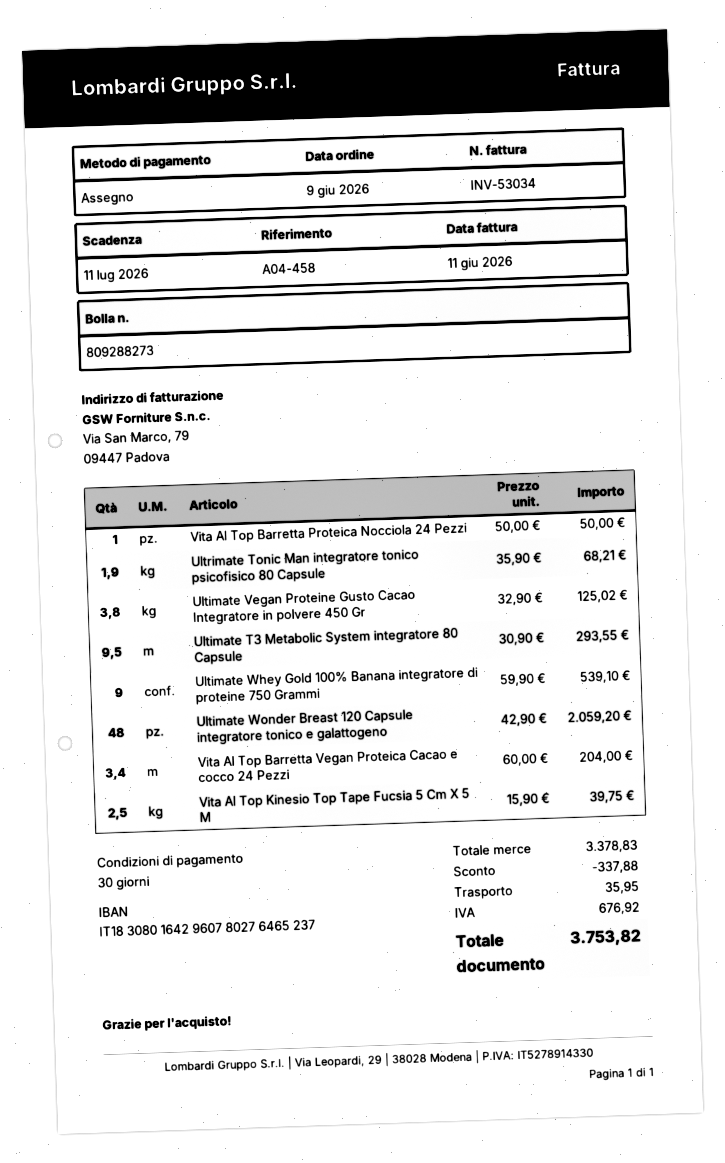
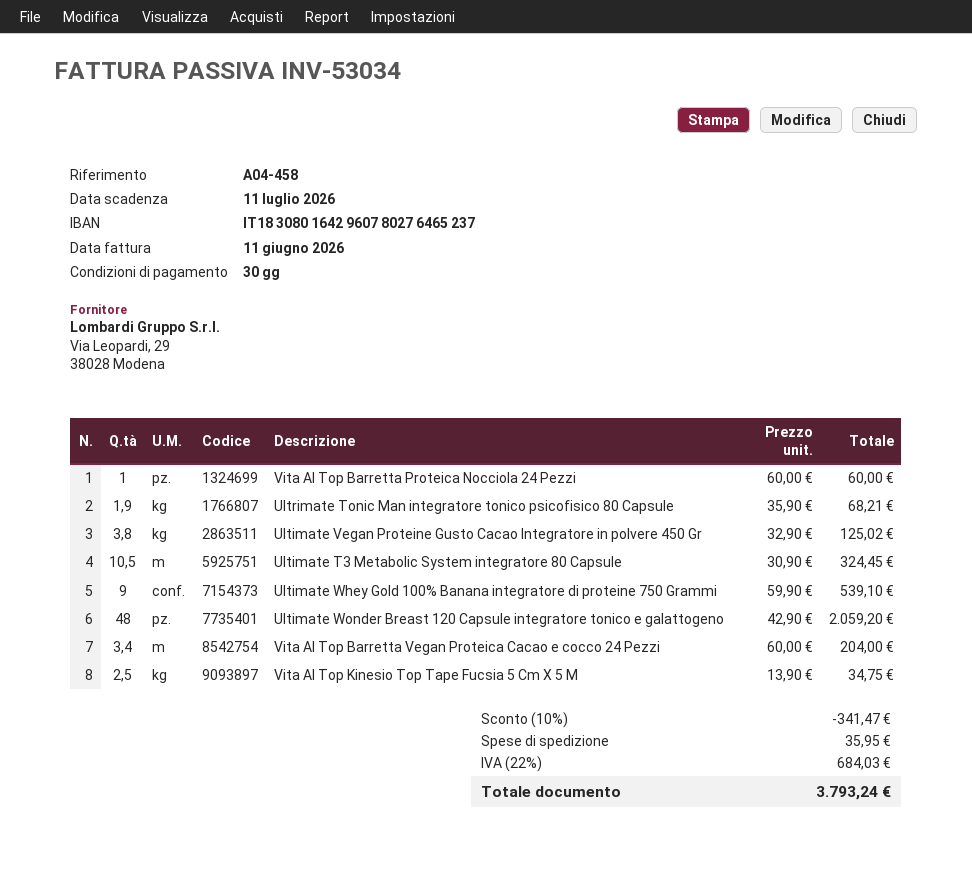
Vita Al Top Barretta Proteica Nocciola 24 Pezzi: 1 x 50.00 = 50.00 -> 1 x 60.00 = 60.00
Ultimate T3 Metabolic System integratore 80 Capsule: 9.5 x 30.90 = 293.55 -> 10.5 x 30.90 = 324.45
Vita Al Top Kinesio Top Tape Fucsia 5 Cm X 5 M: 2.5 x 15.90 = 39.75 -> 2.5 x 13.90 = 34.75
discount: 337.88 -> 341.47
tax: 676.92 -> 684.03
total: 3753.82 -> 3793.24

